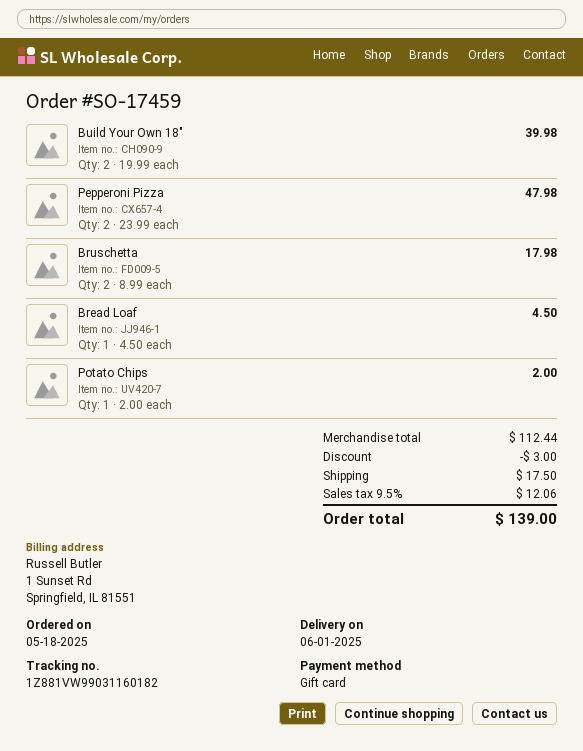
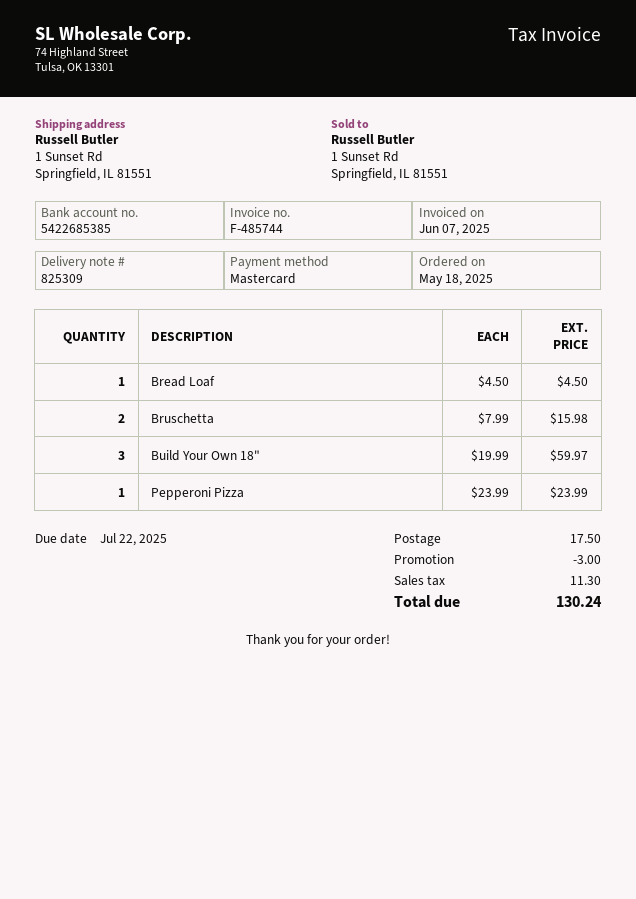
payment method: gift card -> Mastercard
Build Your Own 18": 2 x 19.99 = 39.98 -> 3 x 19.99 = 59.97
Pepperoni Pizza: 2 x 23.99 = 47.98 -> 1 x 23.99 = 23.99
Bruschetta: 2 x 8.99 = 17.98 -> 2 x 7.99 = 15.98
Potato Chips: 1 x 2.00 = 2.00 -> none
tax: 12.06 -> 11.30
total: 139.00 -> 130.24

